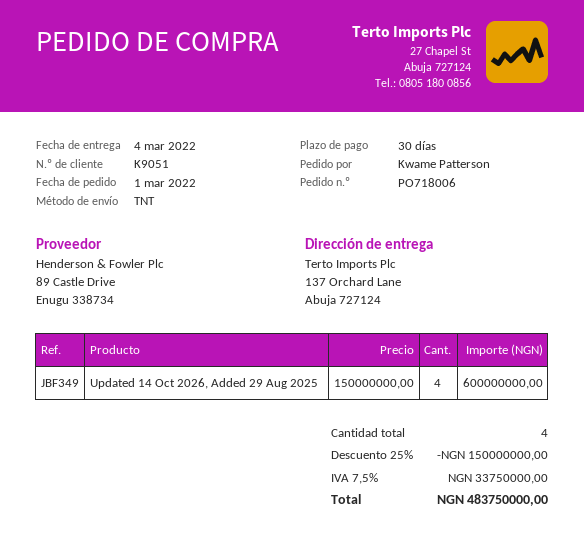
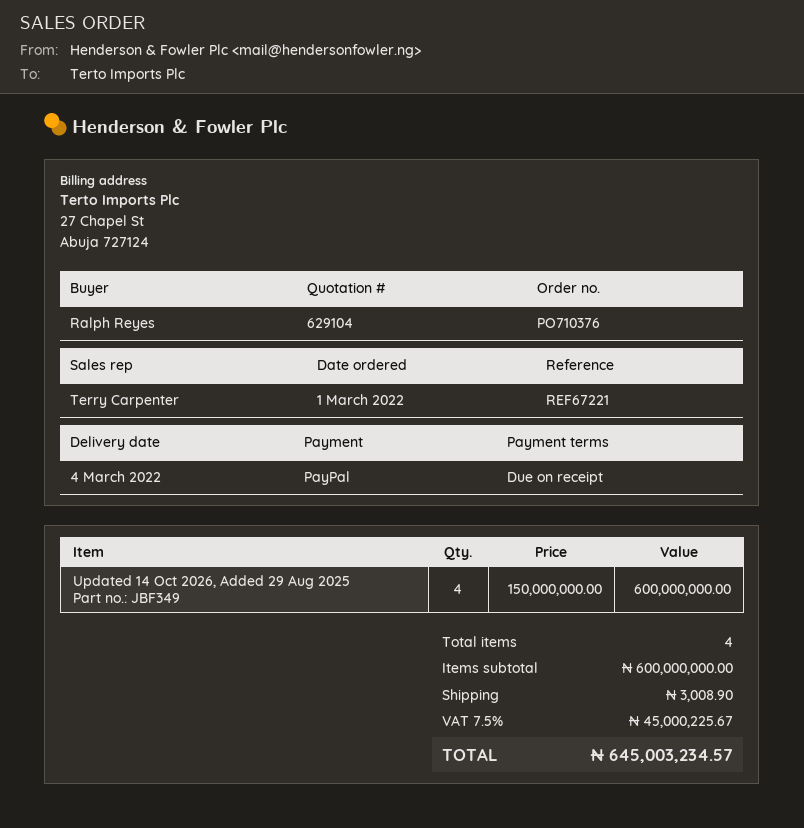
order number: PO718006 -> PO710376
payment terms: 30 days -> on receipt
ordered by: Kwame Patterson -> Ralph Reyes
discount: 25% = 150000000.00 -> none
shipping: none -> 3008.90
tax: 7.5% = 33750000.00 -> 7.5% = 45000225.67
total: 483750000.00 -> 645003234.57

